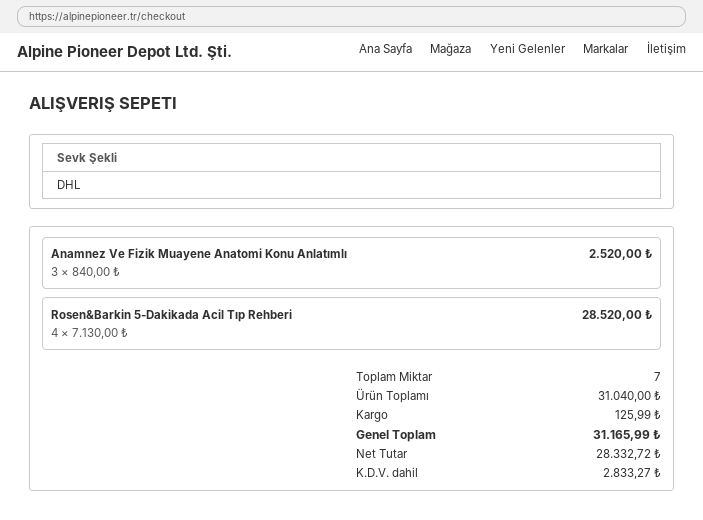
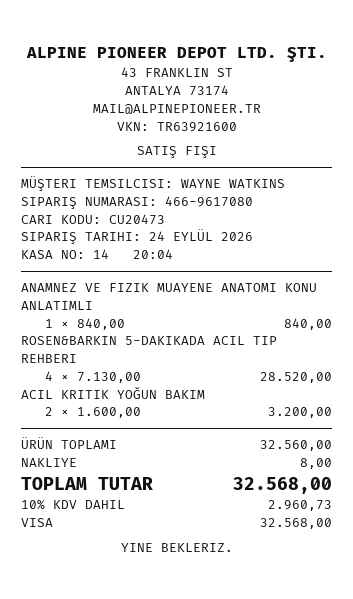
Anamnez Ve Fizik Muayene Anatomi Konu Anlatımlı: 3 x 840.00 = 2520.00 -> 1 x 840.00 = 840.00
ACIL KRITIK YOĞUN BAKIM: none -> 2 x 1600.00 = 3200.00
subtotal: 31040.00 -> 32560.00
shipping: 125.99 -> 8.00
tax: 2833.27 -> 2960.73
total: 31165.99 -> 32568.00

